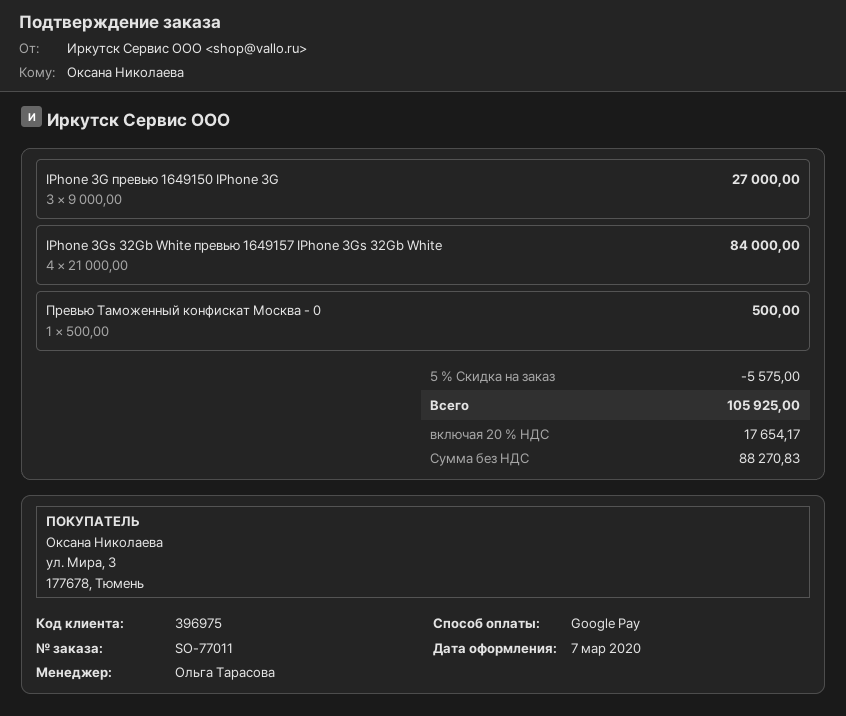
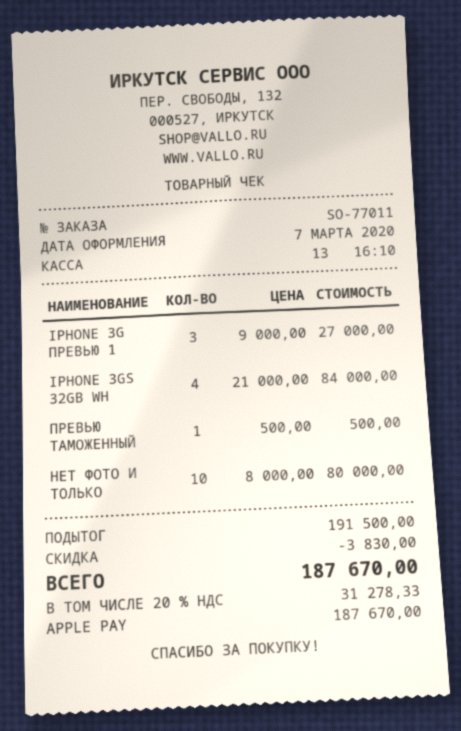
payment method: Google Pay -> Apple Pay
НЕТ ФОТО И ТОЛЬКО: none -> 10 x 8000.00 = 80000.00
discount: 5575.00 -> 3830.00
tax: 20% = 17654.17 -> 20% = 31278.33
total: 105925.00 -> 187670.00

